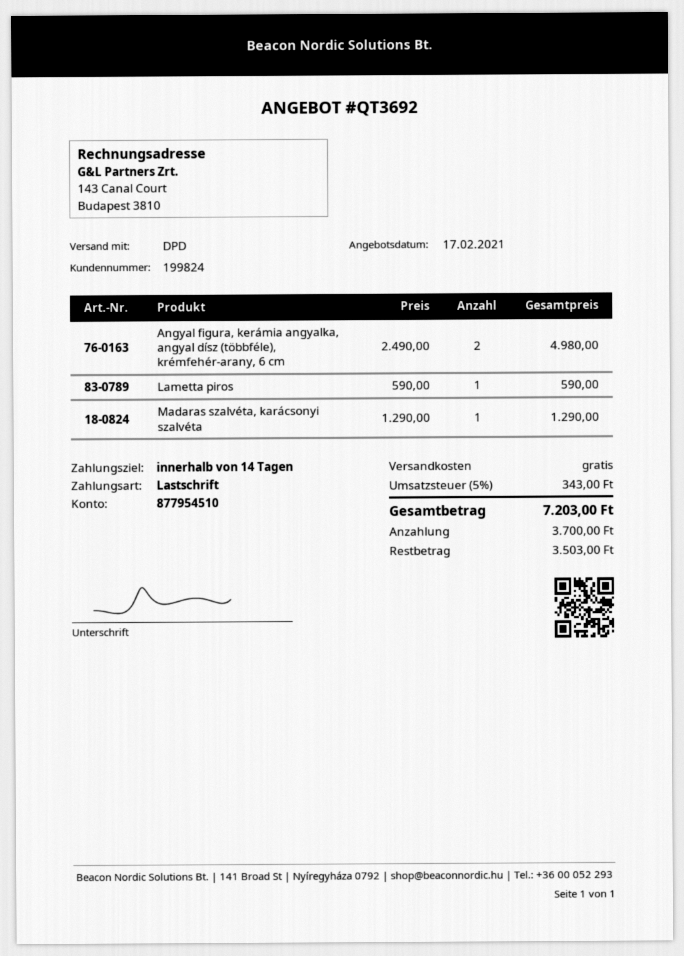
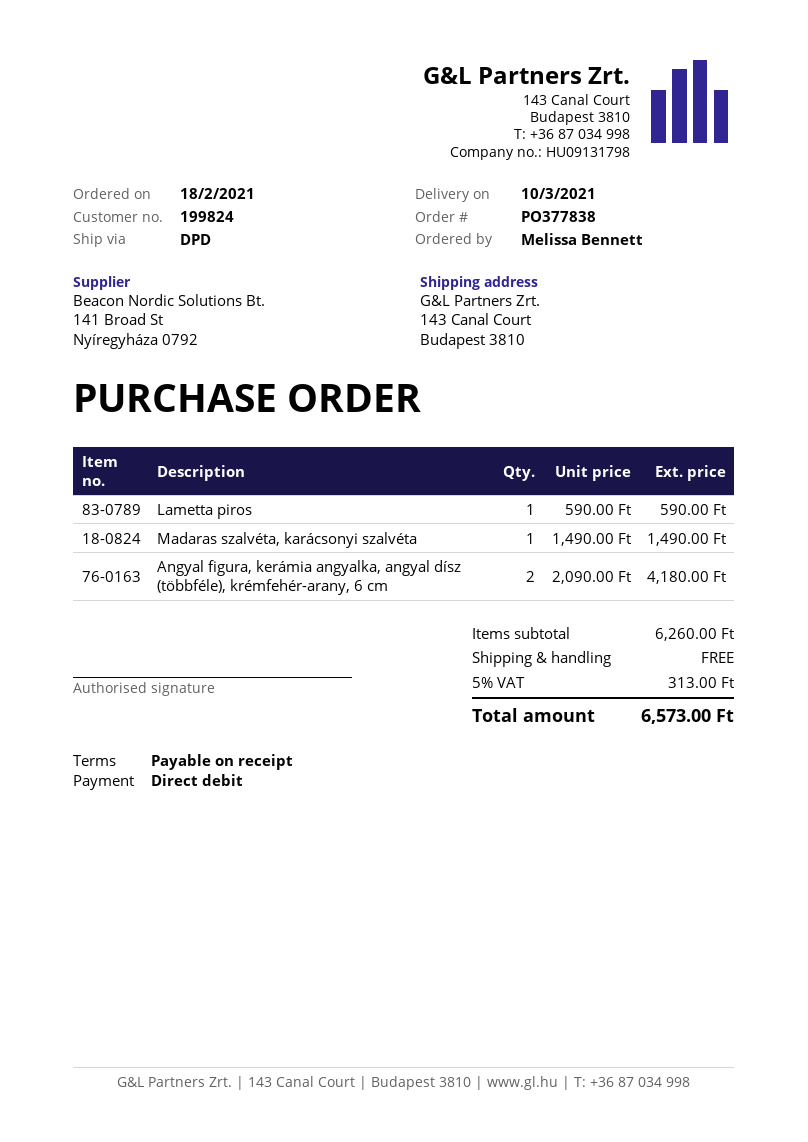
payment terms: 14 days -> on receipt
Angyal figura, kerámia angyalka, angyal dísz (többféle), krémfehér-arany, 6 cm: 2 x 2490.00 = 4980.00 -> 2 x 2090.00 = 4180.00
Madaras szalvéta, karácsonyi szalvéta: 1 x 1290.00 = 1290.00 -> 1 x 1490.00 = 1490.00
tax: 5% = 343.00 -> 5% = 313.00
total: 7203.00 -> 6573.00

